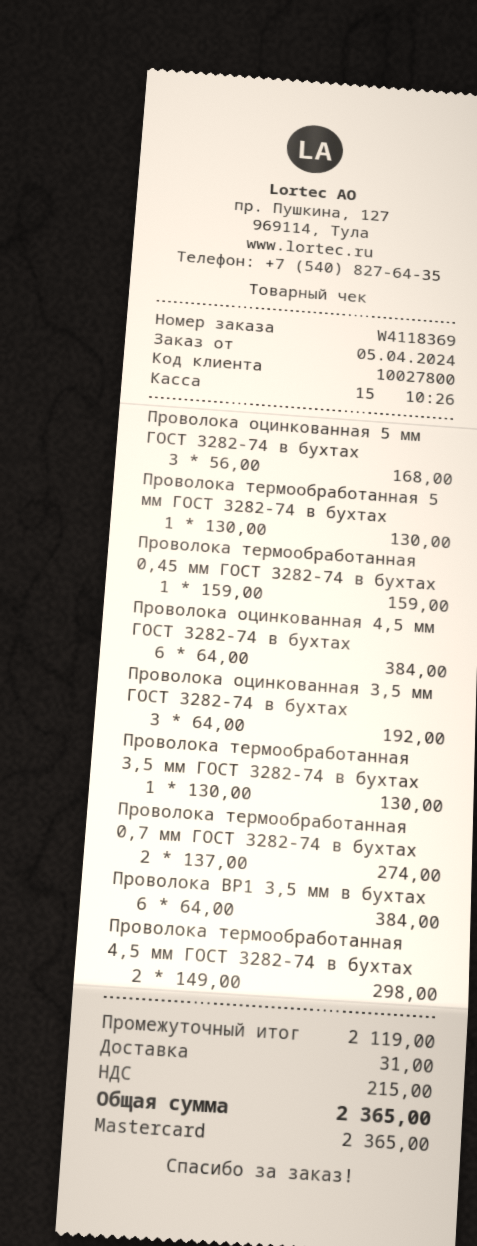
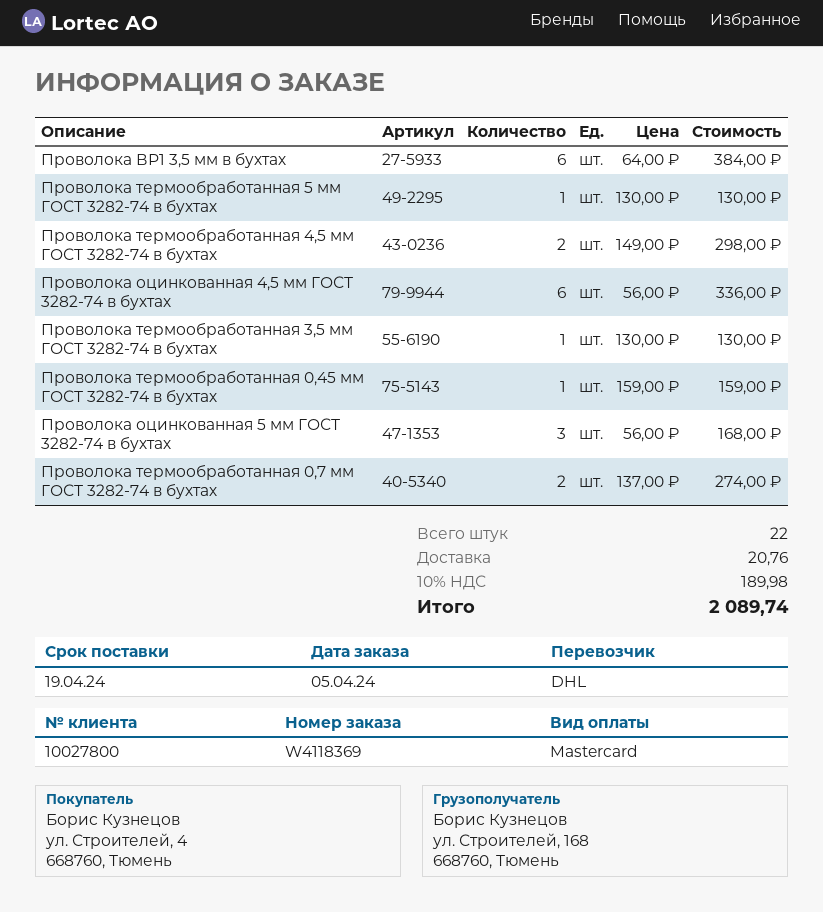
Проволока оцинкованная 4,5 мм ГОСТ 3282-74 в бухтах: 6 x 64.00 = 384.00 -> 6 x 56.00 = 336.00
Проволока оцинкованная 3,5 мм ГОСТ 3282-74 в бухтах: 3 x 64.00 = 192.00 -> none
shipping: 31.00 -> 20.76
tax: 215.00 -> 189.98
total: 2365.00 -> 2089.74

